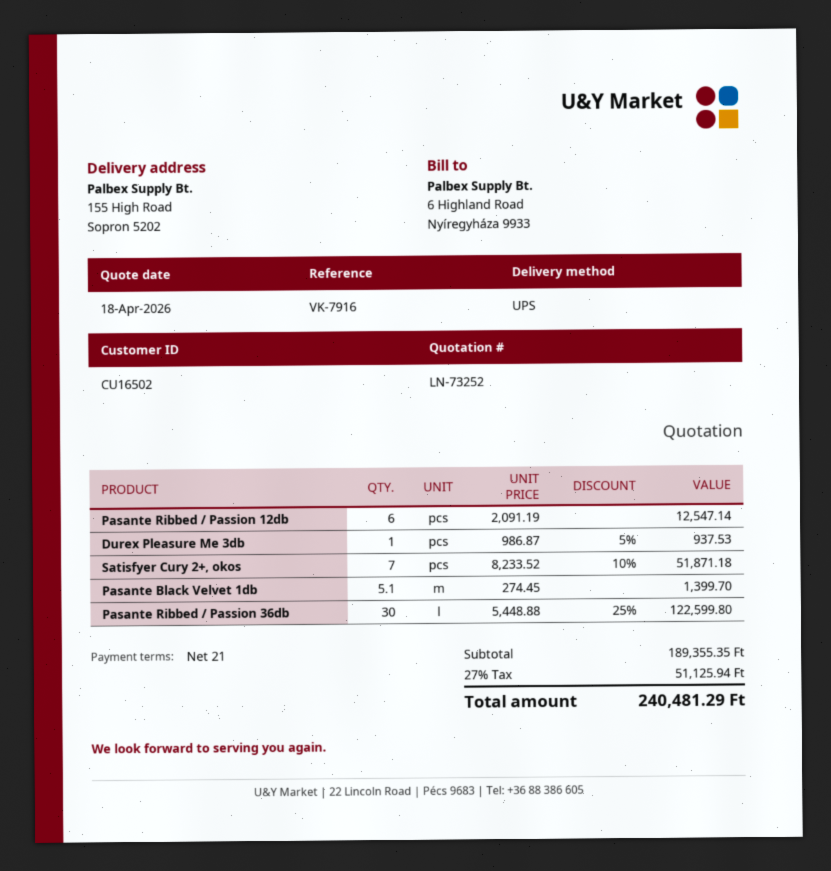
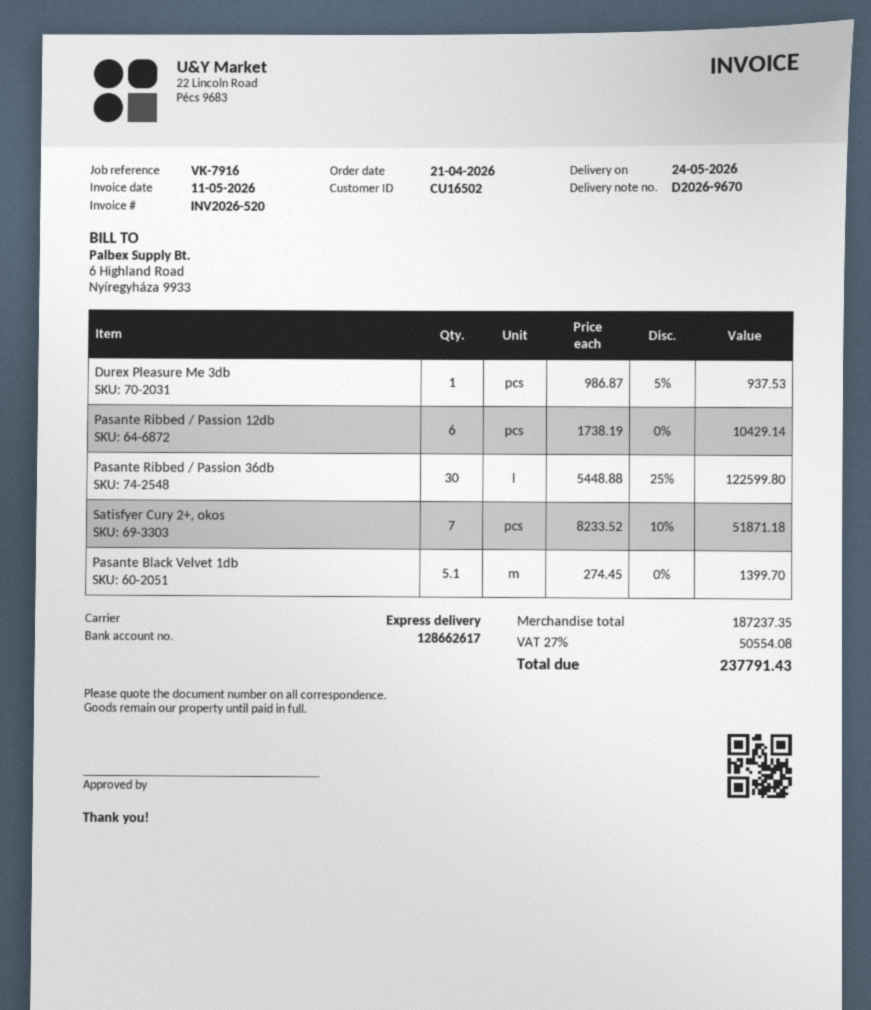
shipping method: UPS -> express
Pasante Ribbed / Passion 12db: 6 x 2091.19 = 12547.14 -> 6 x 1738.19 = 10429.14
subtotal: 189355.35 -> 187237.35
tax: 27% = 51125.94 -> 27% = 50554.08
total: 240481.29 -> 237791.43

